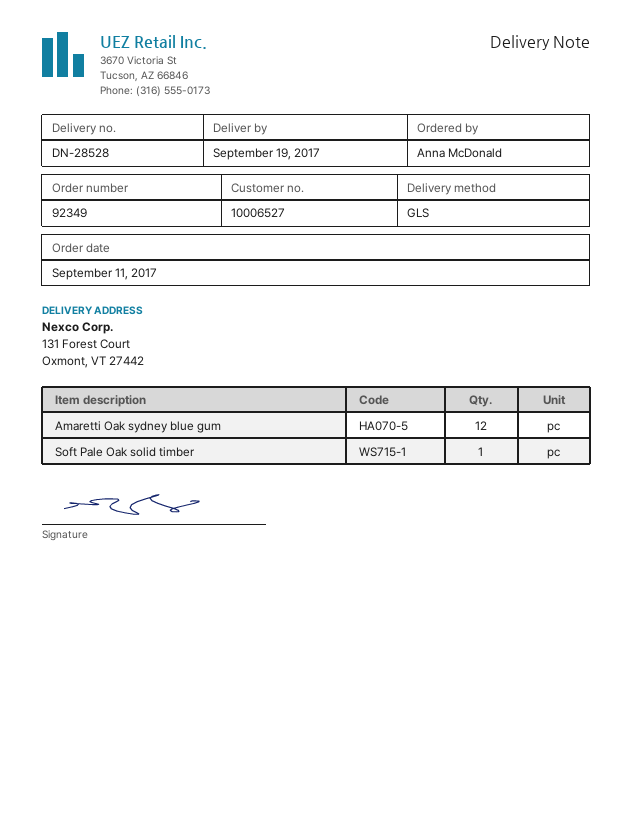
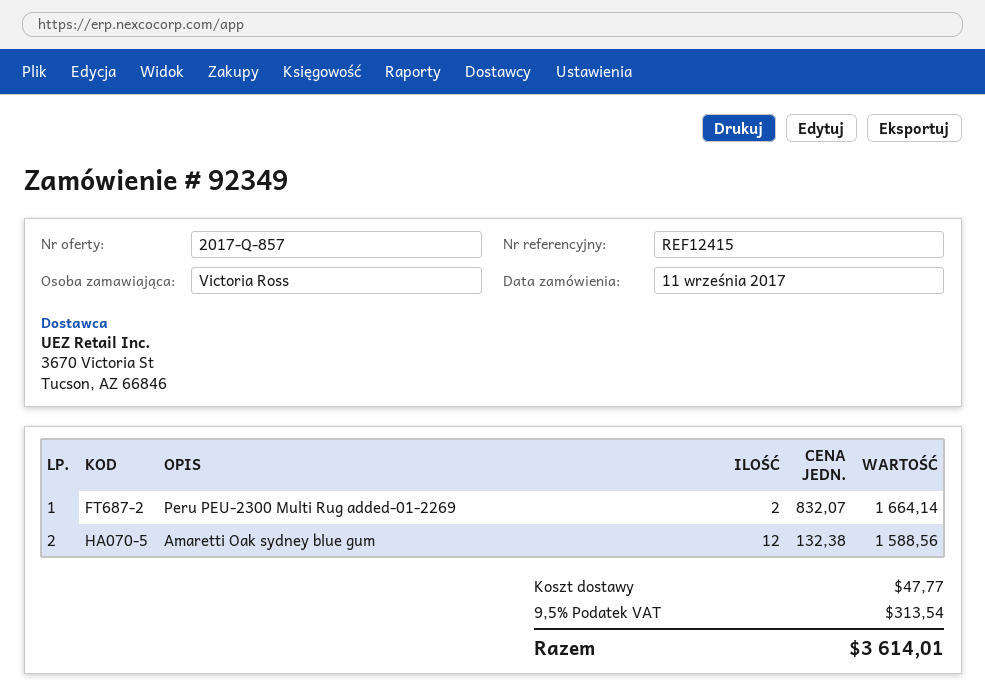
ordered by: Anna McDonald -> Victoria Ross
Soft Pale Oak solid timber: 1 -> none
Peru PEU-2300 Multi Rug added-01-2269: none -> 2

